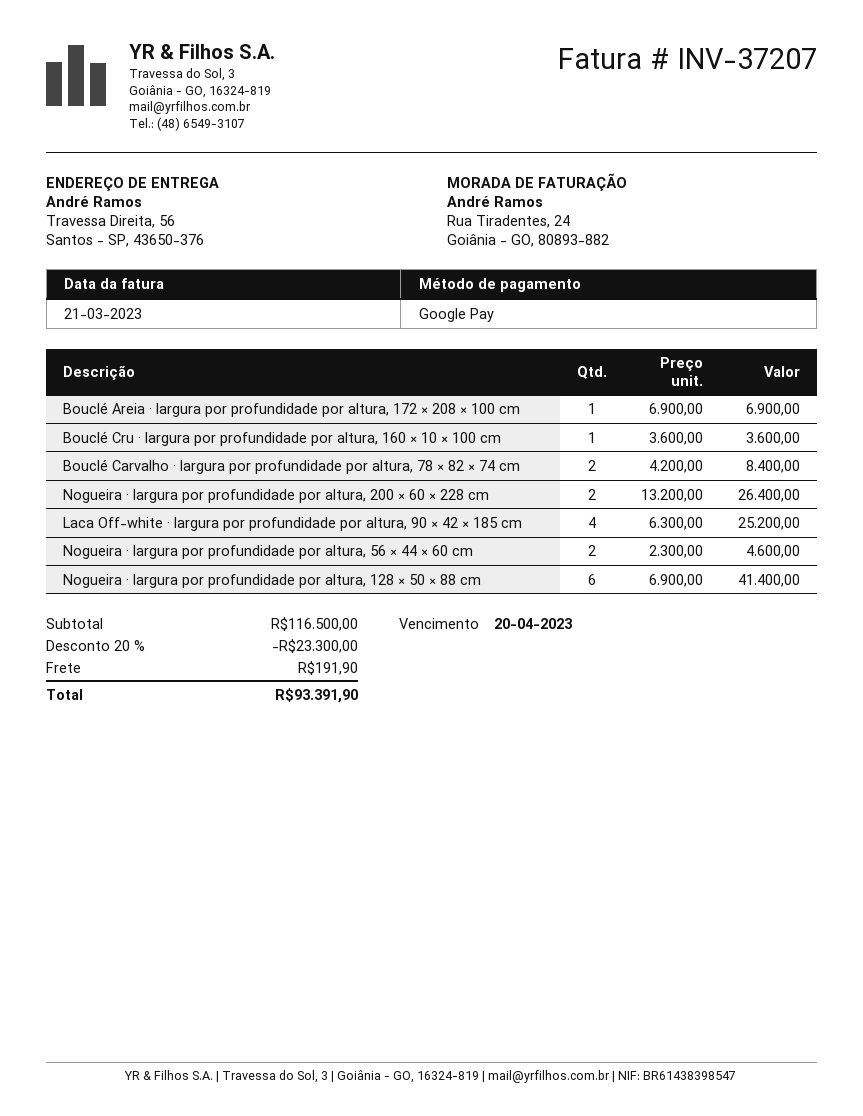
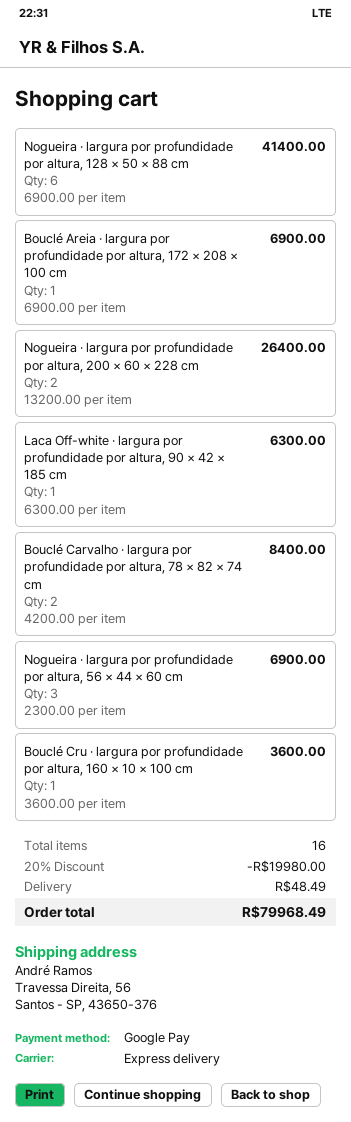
Laca Off-white · largura por profundidade por altura, 90 × 42 × 185 cm: 4 x 6300.00 = 25200.00 -> 1 x 6300.00 = 6300.00
Nogueira · largura por profundidade por altura, 56 × 44 × 60 cm: 2 x 2300.00 = 4600.00 -> 3 x 2300.00 = 6900.00
discount: 20% = 23300.00 -> 20% = 19980.00
shipping: 191.90 -> 48.49
total: 93391.90 -> 79968.49

